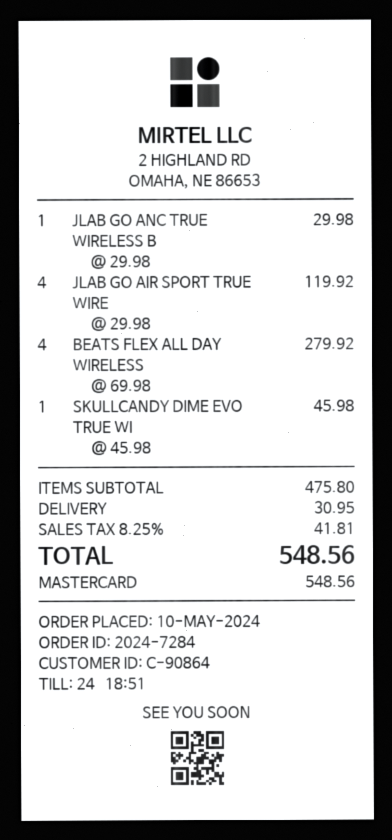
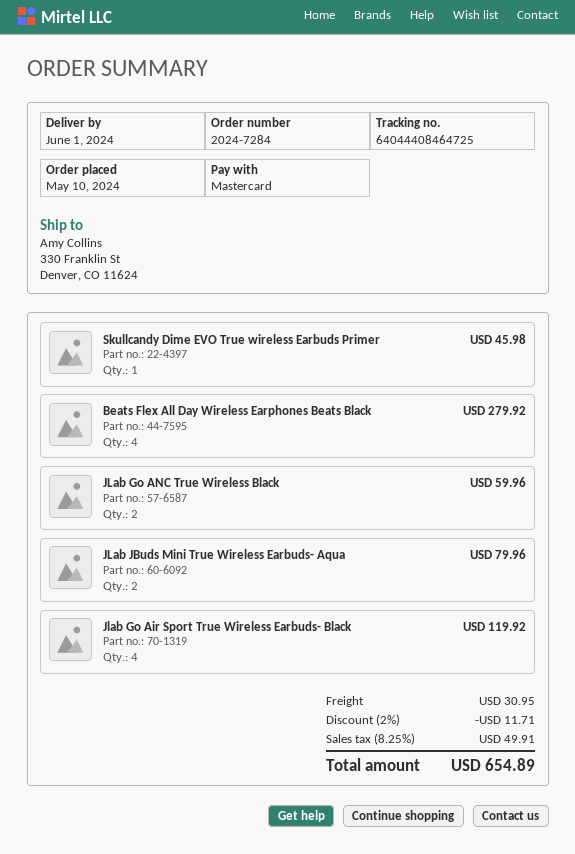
JLAB GO ANC TRUE WIRELESS B: 1 for 29.98 -> 2 for 59.96
JLab JBuds Mini True Wireless Earbuds- Aqua: none -> 2 for 79.96
discount: none -> 2% = 11.71
tax: 8.25% = 41.81 -> 8.25% = 49.91
total: 548.56 -> 654.89

